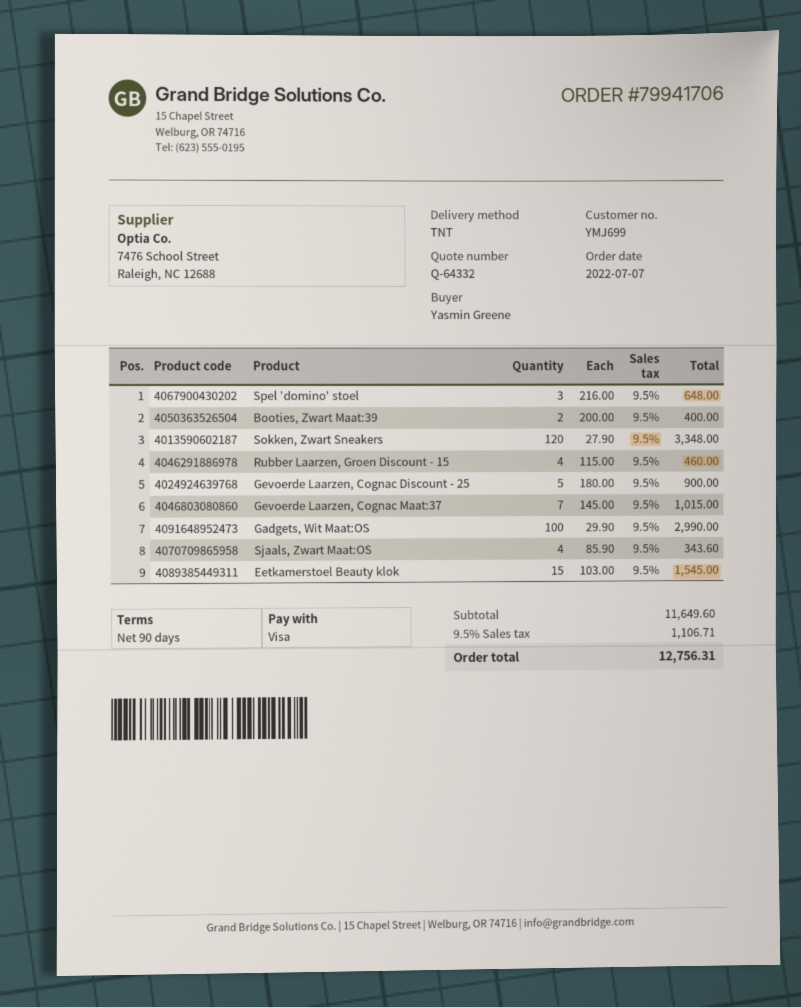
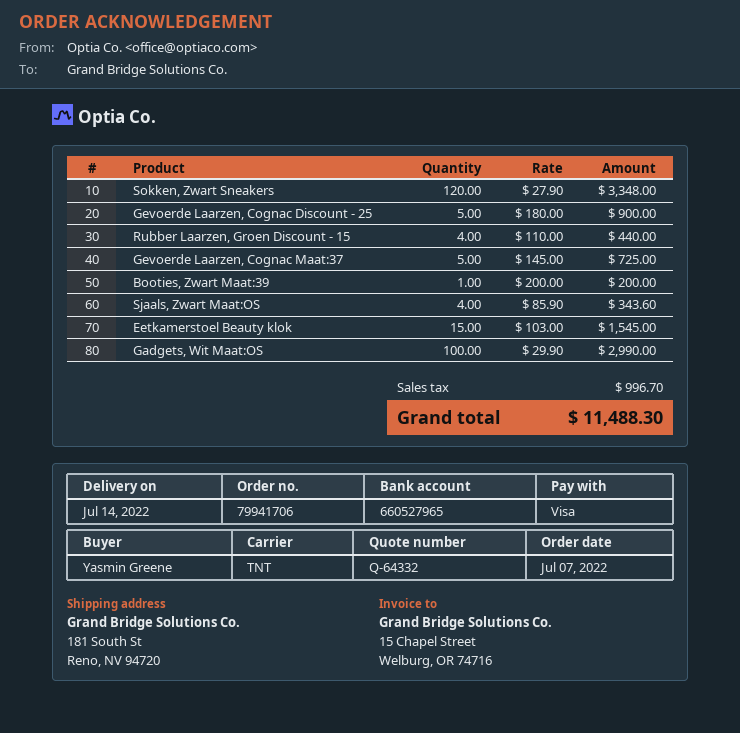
Spel 'domino' stoel: 3 x 216.00 = 648.00 -> none
Booties, Zwart Maat:39: 2 x 200.00 = 400.00 -> 1 x 200.00 = 200.00
Rubber Laarzen, Groen Discount - 15: 4 x 115.00 = 460.00 -> 4 x 110.00 = 440.00
Gevoerde Laarzen, Cognac Maat:37: 7 x 145.00 = 1015.00 -> 5 x 145.00 = 725.00
tax: 1106.71 -> 996.70
total: 12756.31 -> 11488.30

